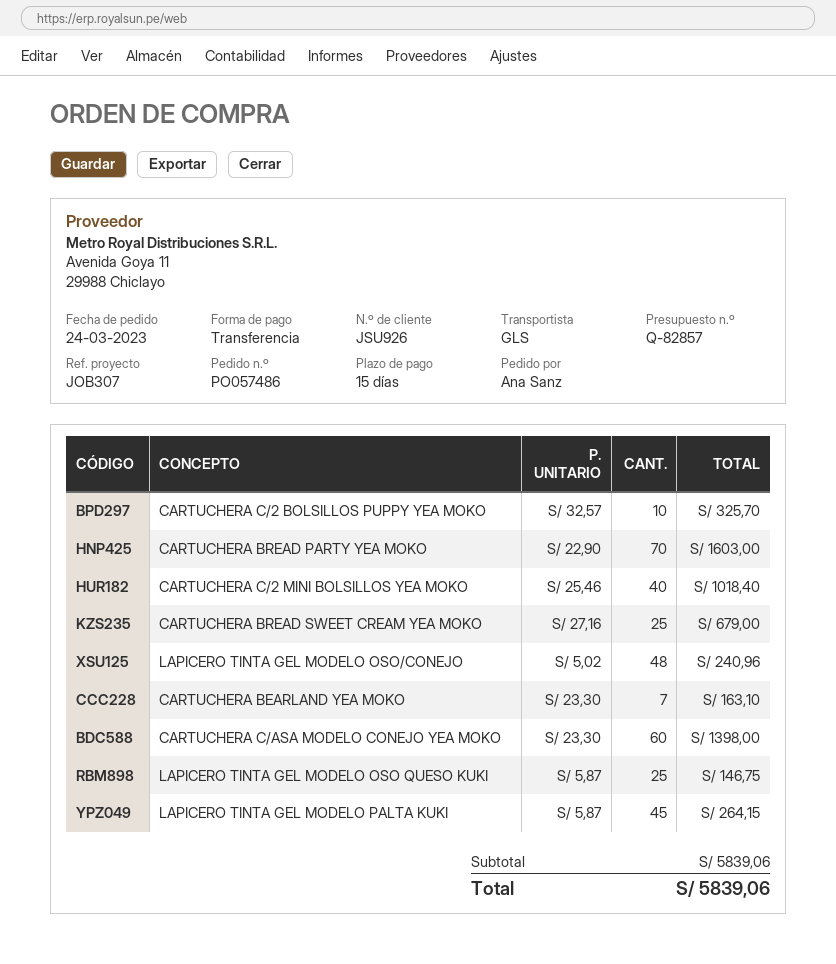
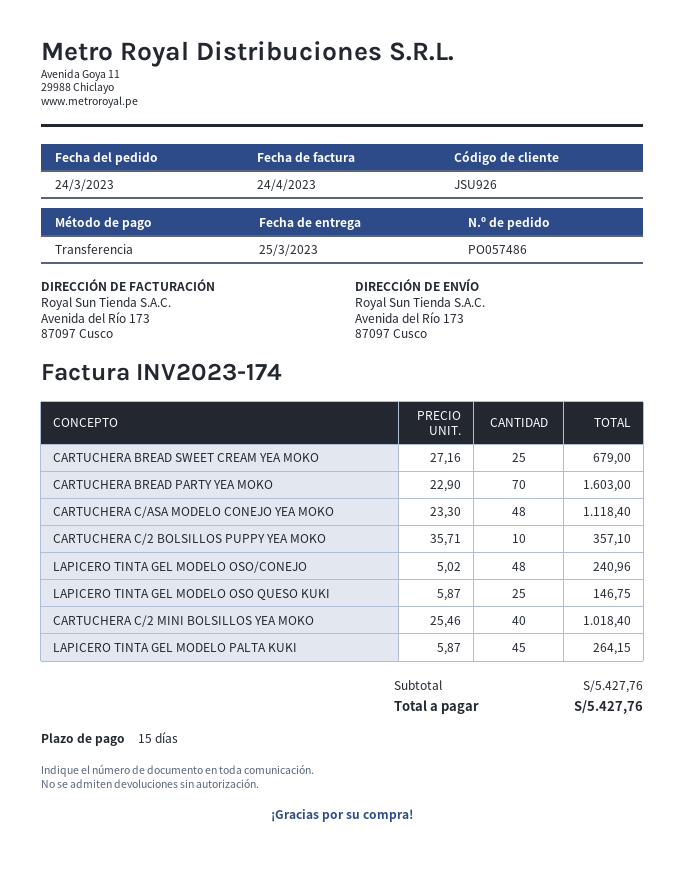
CARTUCHERA C/2 BOLSILLOS PUPPY YEA MOKO: 10 x 32.57 = 325.70 -> 10 x 35.71 = 357.10
CARTUCHERA BEARLAND YEA MOKO: 7 x 23.30 = 163.10 -> none
CARTUCHERA C/ASA MODELO CONEJO YEA MOKO: 60 x 23.30 = 1398.00 -> 48 x 23.30 = 1118.40
subtotal: 5839.06 -> 5427.76
total: 5839.06 -> 5427.76

